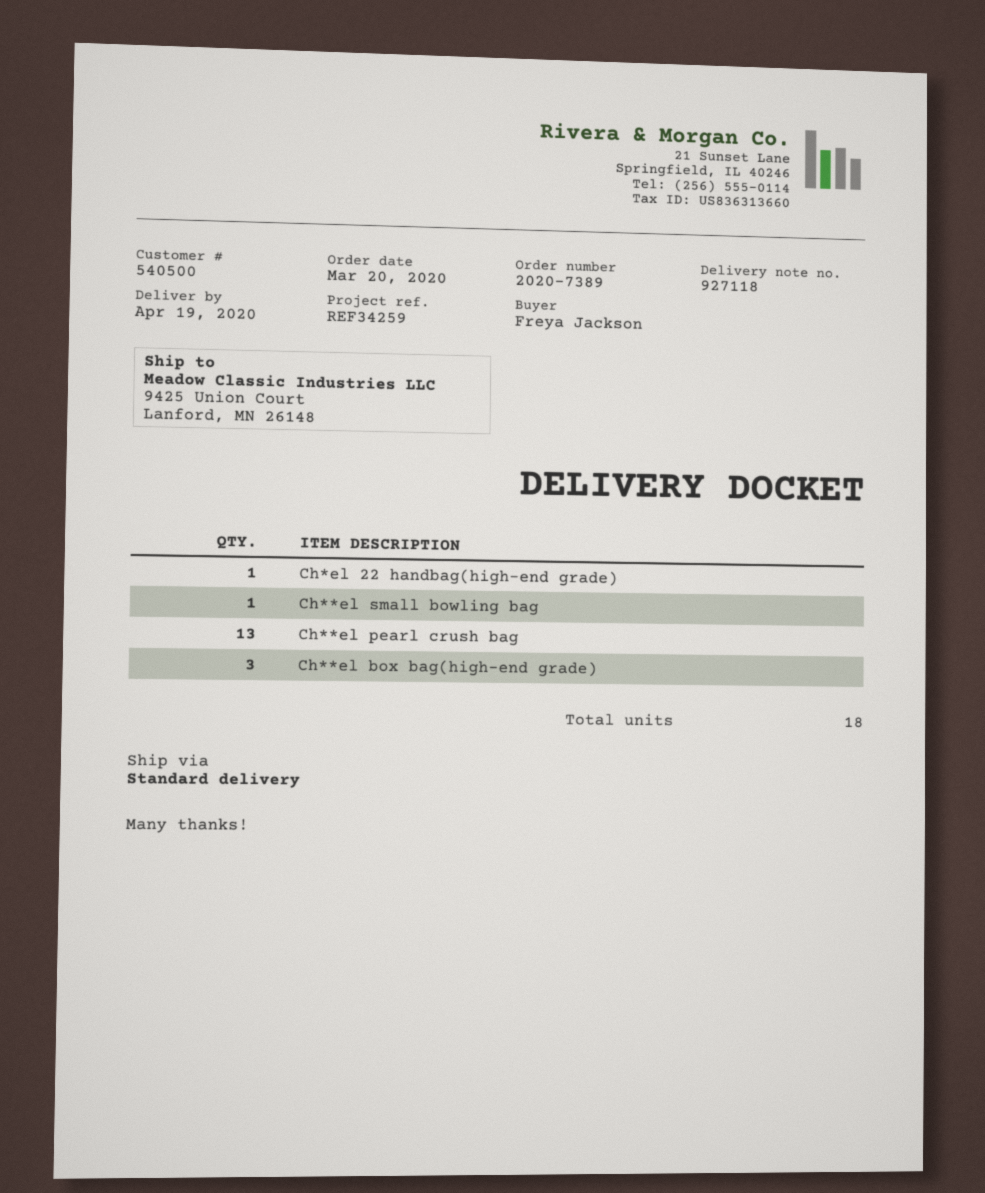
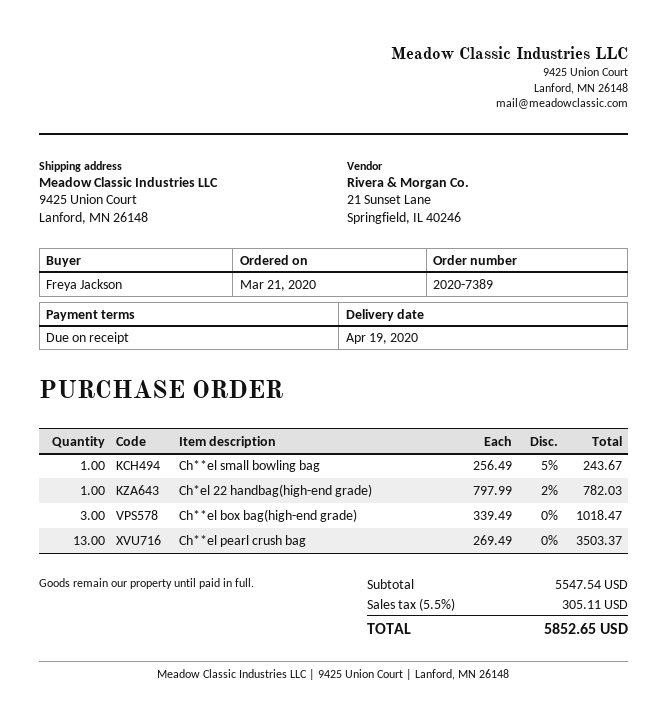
order date: 2020-03-20 -> 2020-03-21

